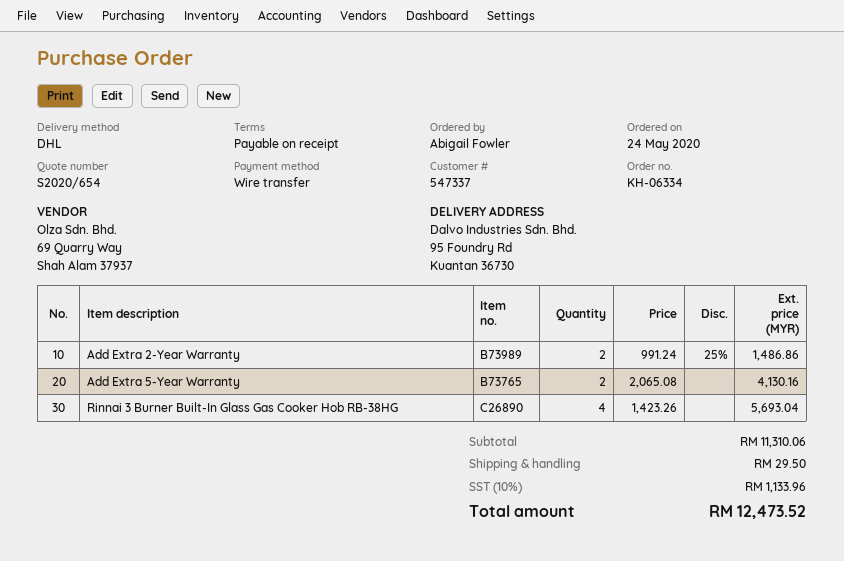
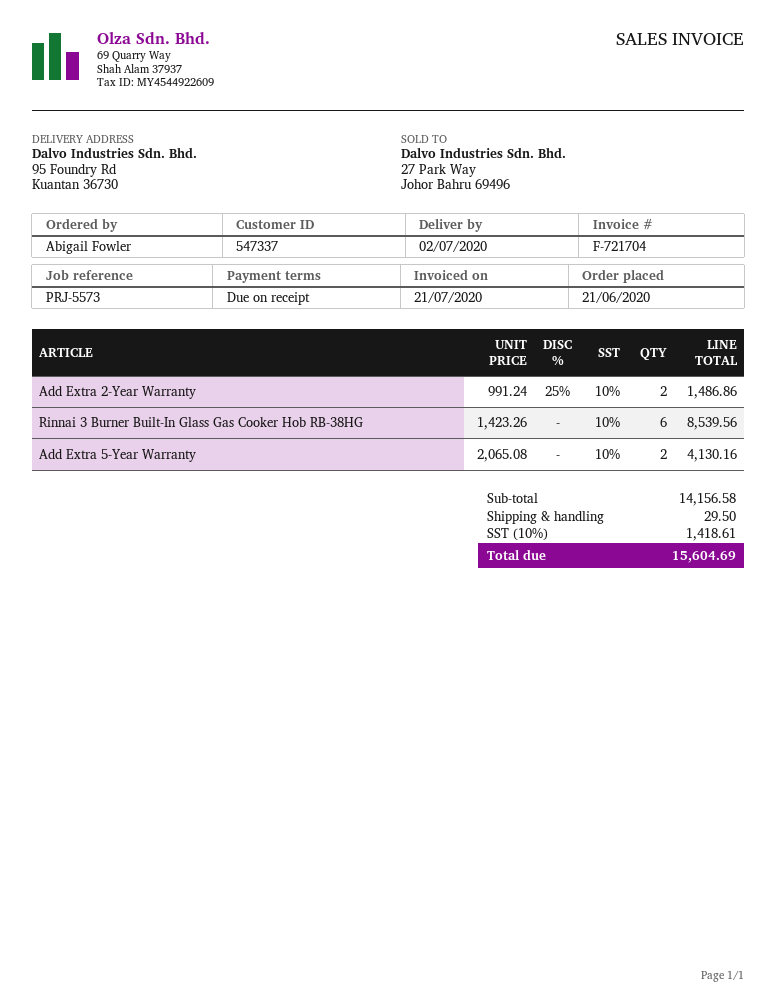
order date: 2020-05-24 -> 2020-06-21
Rinnai 3 Burner Built-In Glass Gas Cooker Hob RB-38HG: 4 x 1423.26 = 5693.04 -> 6 x 1423.26 = 8539.56
subtotal: 11310.06 -> 14156.58
tax: 10% = 1133.96 -> 10% = 1418.61
total: 12473.52 -> 15604.69

